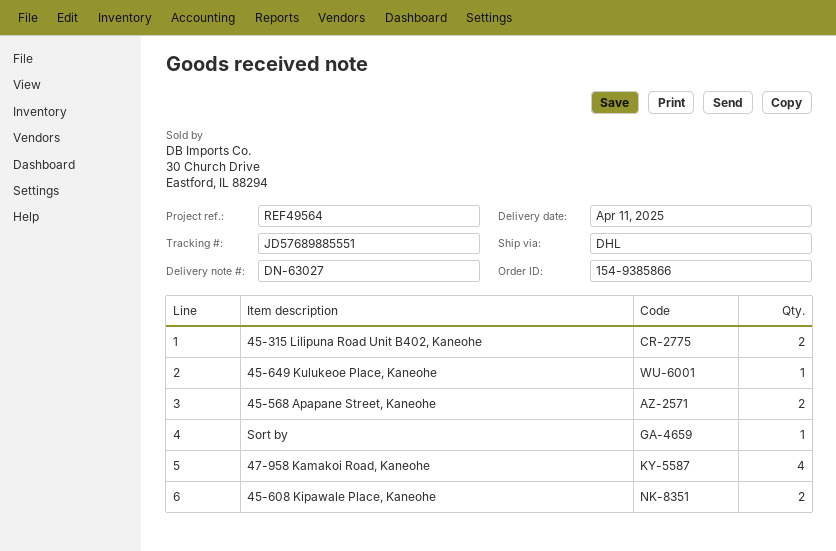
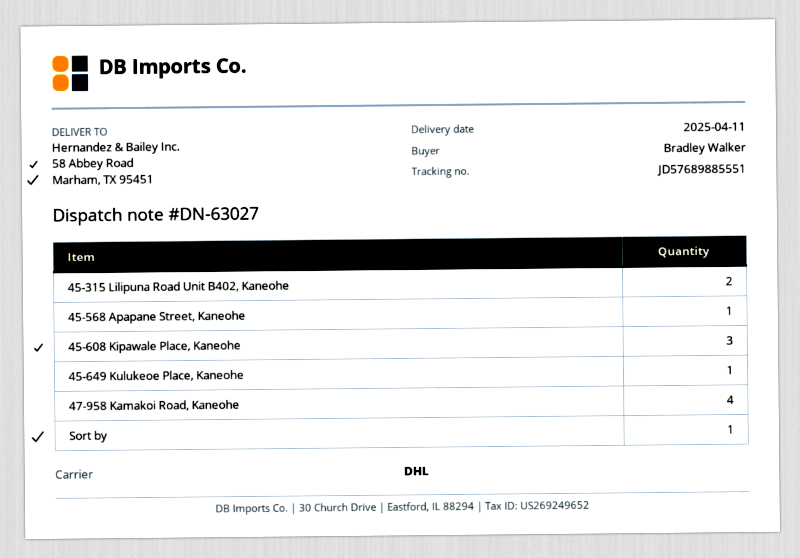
45-568 Apapane Street, Kaneohe: 2 -> 1
45-608 Kipawale Place, Kaneohe: 2 -> 3

